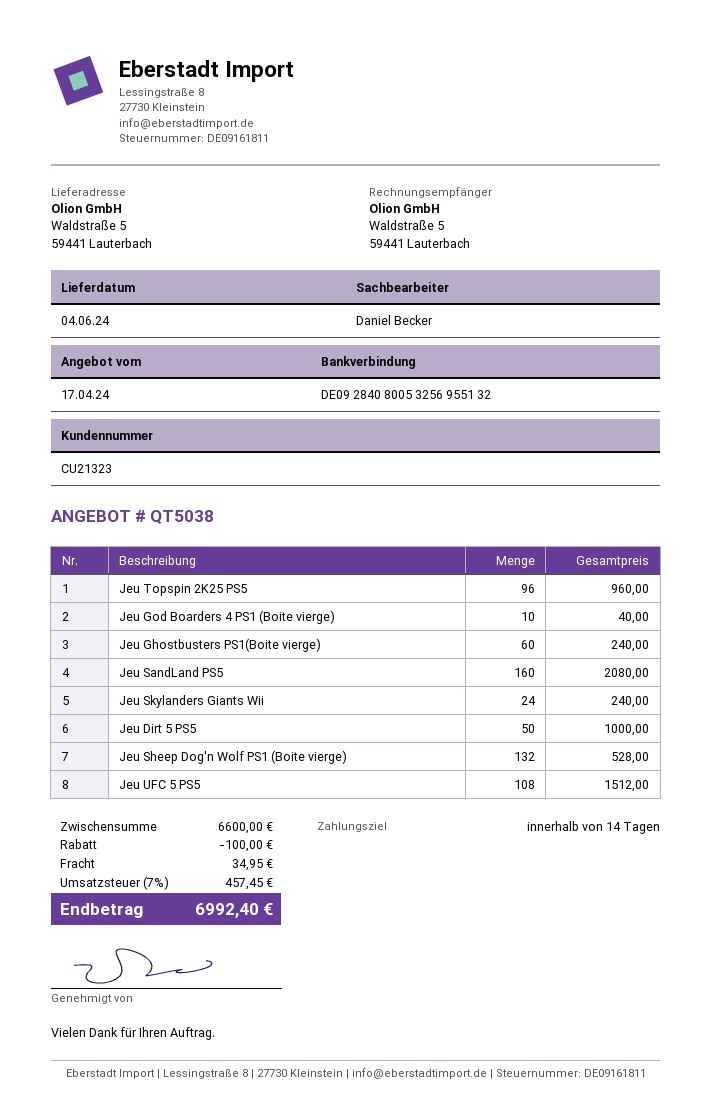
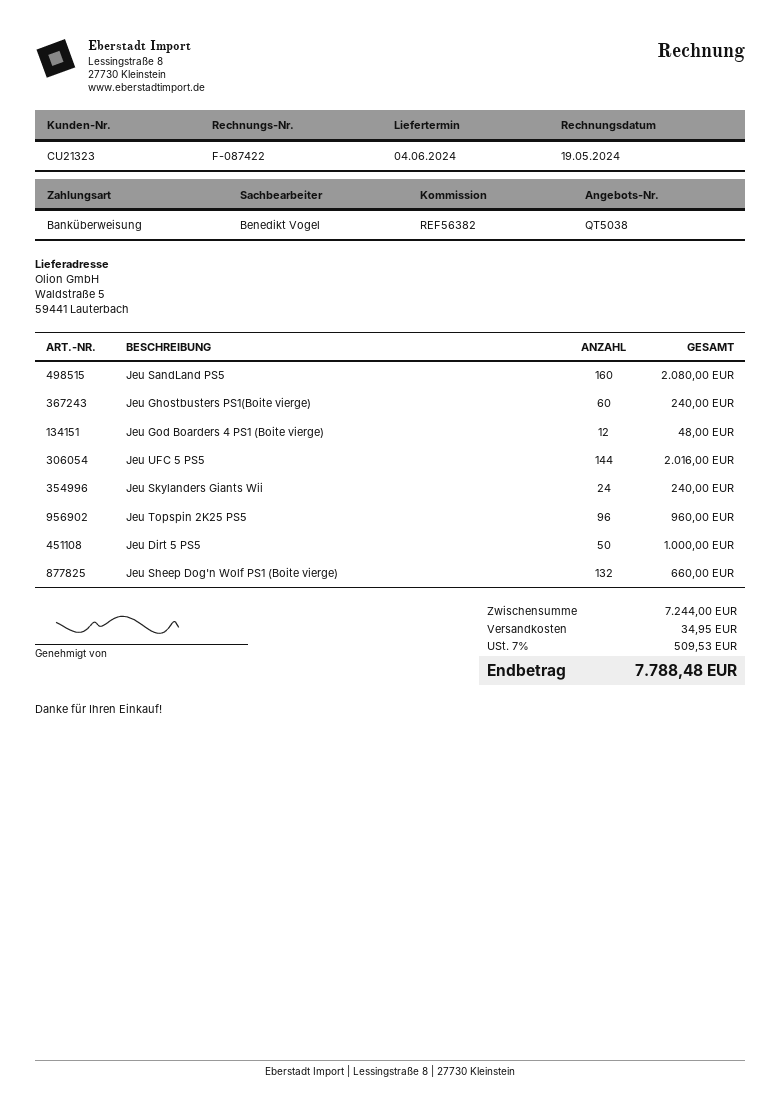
sales rep: Daniel Becker -> Benedikt Vogel
Jeu God Boarders 4 PS1 (Boite vierge): 10 for 40.00 -> 12 for 48.00
Jeu Sheep Dog'n Wolf PS1 (Boite vierge): 132 for 528.00 -> 132 for 660.00
Jeu UFC 5 PS5: 108 for 1512.00 -> 144 for 2016.00
subtotal: 6600.00 -> 7244.00
discount: 100.00 -> none
tax: 7% = 457.45 -> 7% = 509.53
total: 6992.40 -> 7788.48

